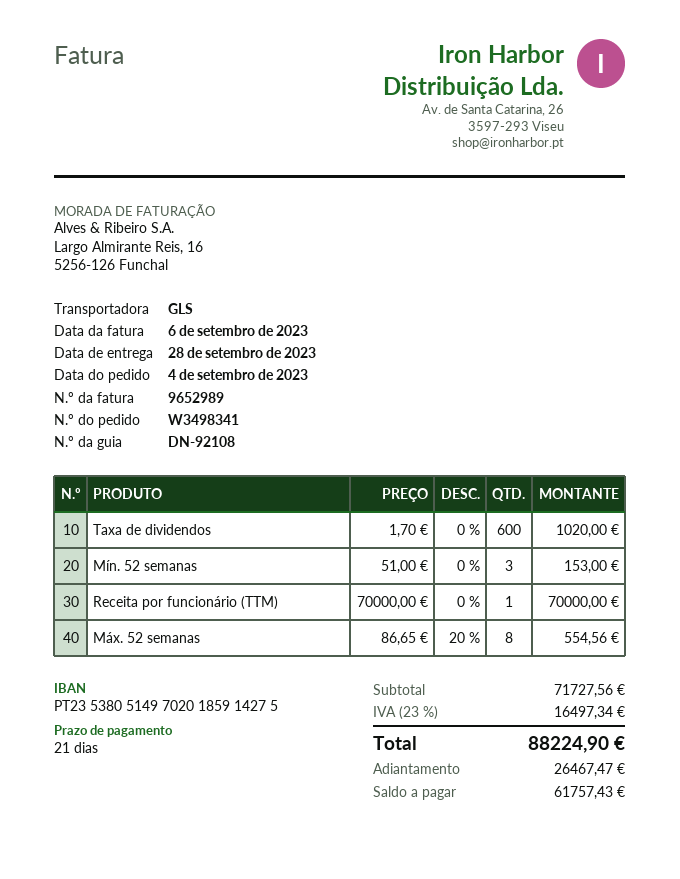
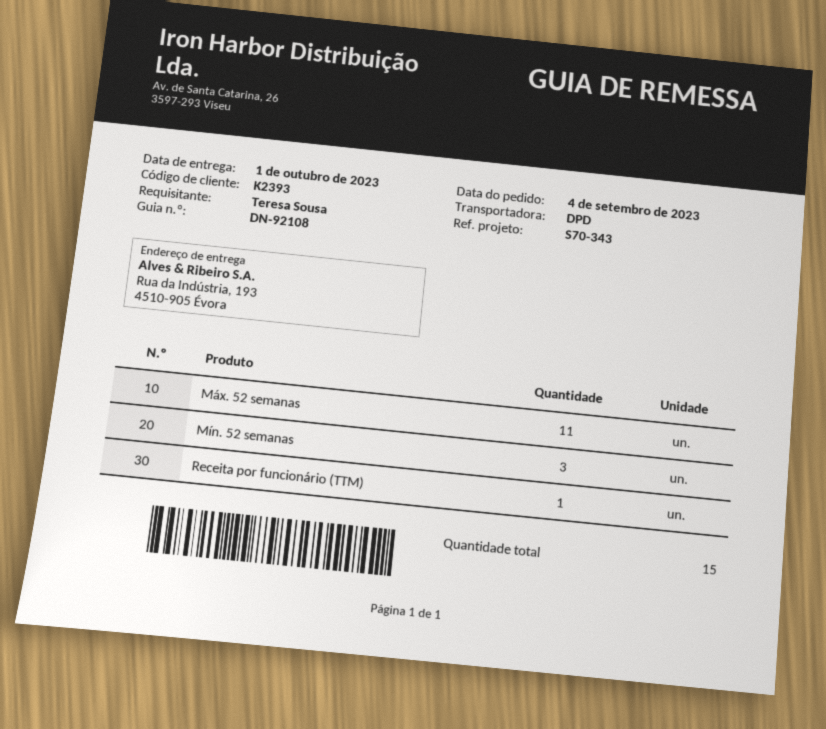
delivery date: 2023-09-28 -> 2023-10-01
shipping method: GLS -> DPD
Taxa de dividendos: 600 -> none
Máx. 52 semanas: 8 -> 11

